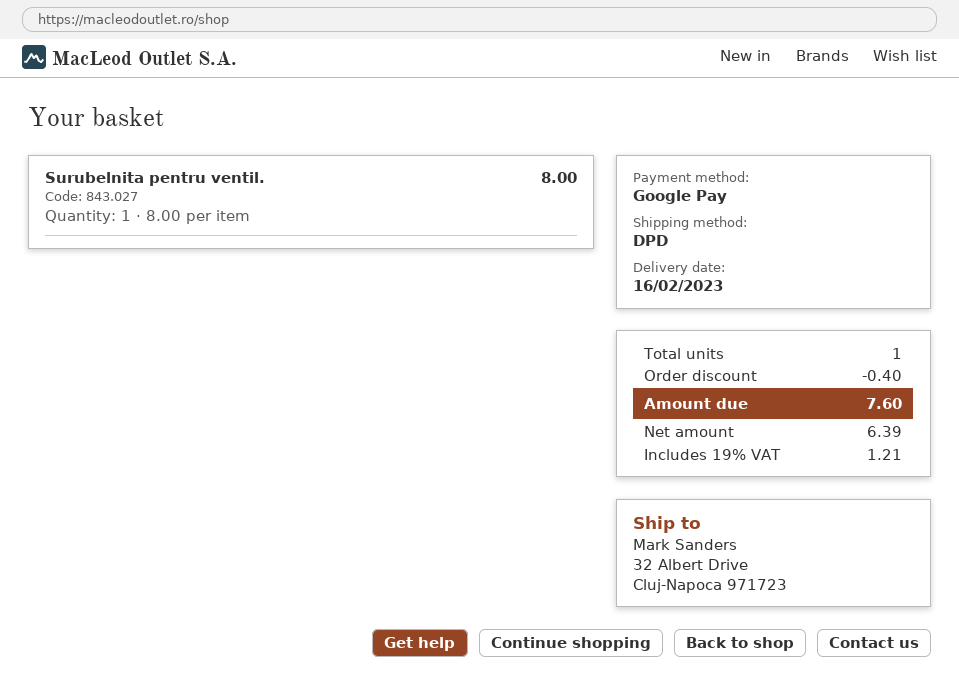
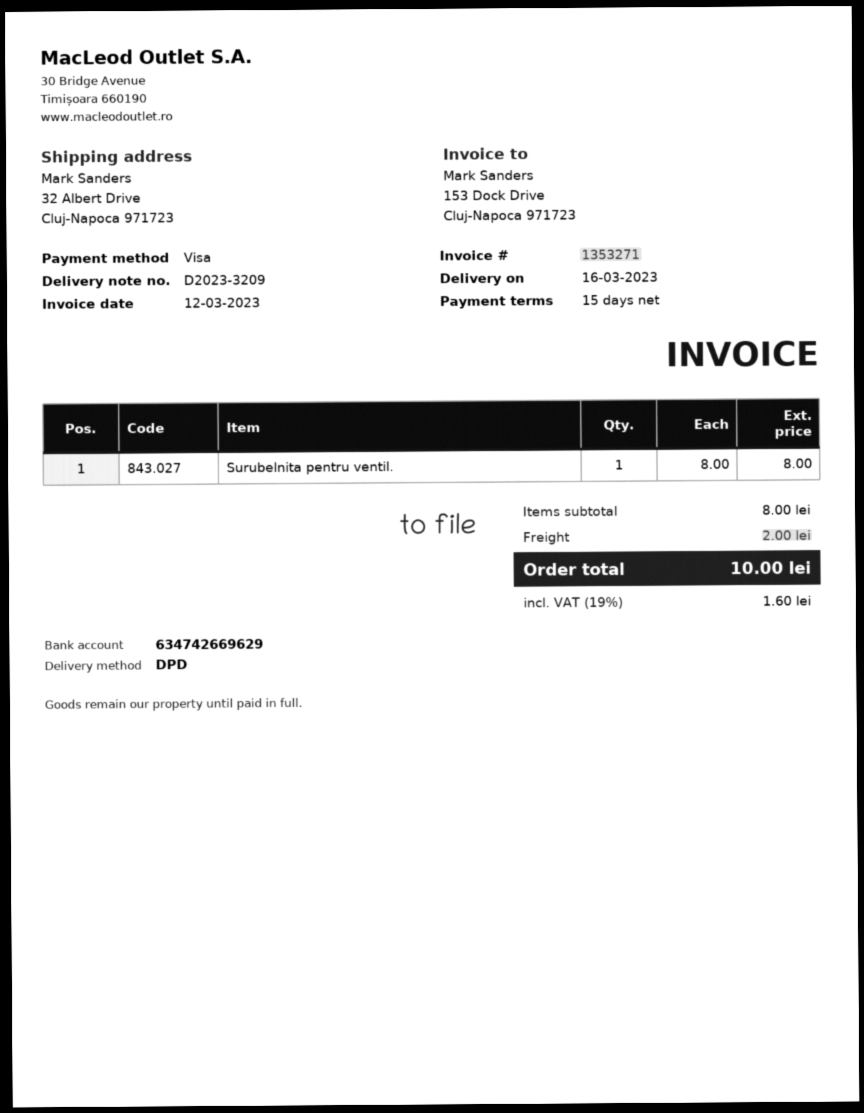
delivery date: 2023-02-16 -> 2023-03-16
payment method: Google Pay -> Visa
discount: 0.40 -> none
shipping: none -> 2.00
tax: 19% = 1.21 -> 19% = 1.60
total: 7.60 -> 10.00

